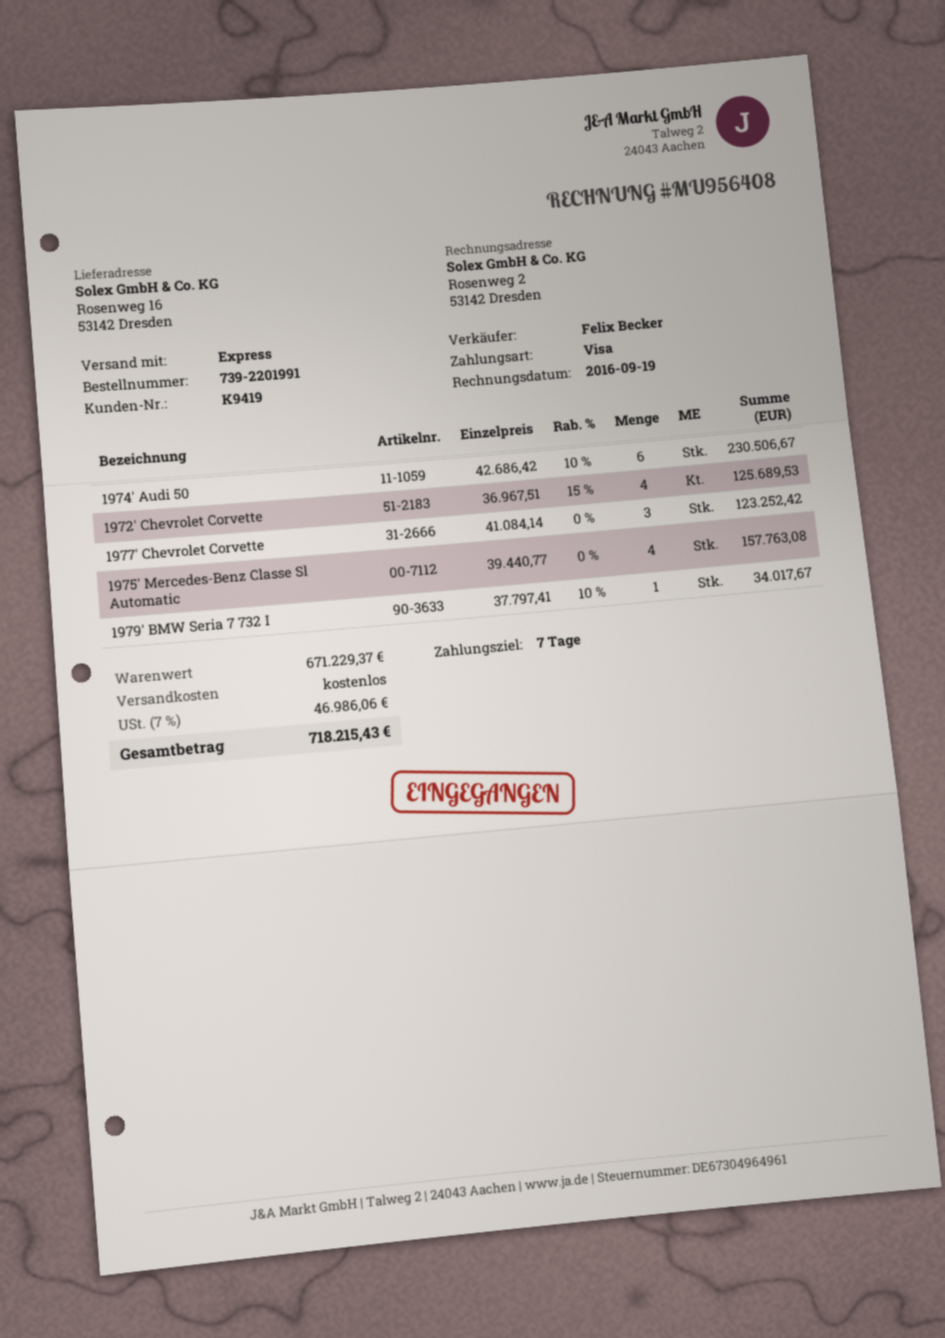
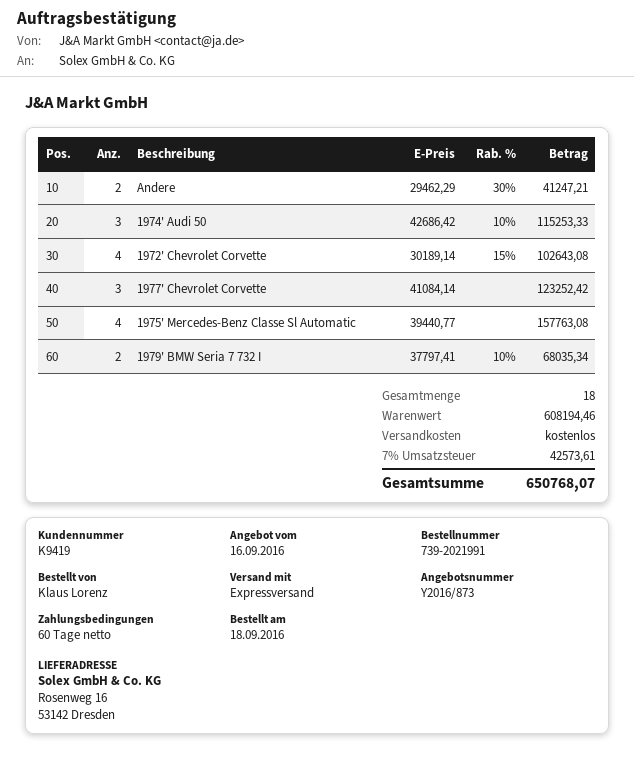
order number: 739-2201991 -> 739-2021991
payment terms: 7 days -> 60 days
1974' Audi 50: 6 x 42686.42 - 10% = 230506.67 -> 3 x 42686.42 - 10% = 115253.33
1972' Chevrolet Corvette: 4 x 36967.51 - 15% = 125689.53 -> 4 x 30189.14 - 15% = 102643.08
1979' BMW Seria 7 732 I: 1 x 37797.41 - 10% = 34017.67 -> 2 x 37797.41 - 10% = 68035.34
Andere: none -> 2 x 29462.29 - 30% = 41247.21
subtotal: 671229.37 -> 608194.46
tax: 7% = 46986.06 -> 7% = 42573.61
total: 718215.43 -> 650768.07

